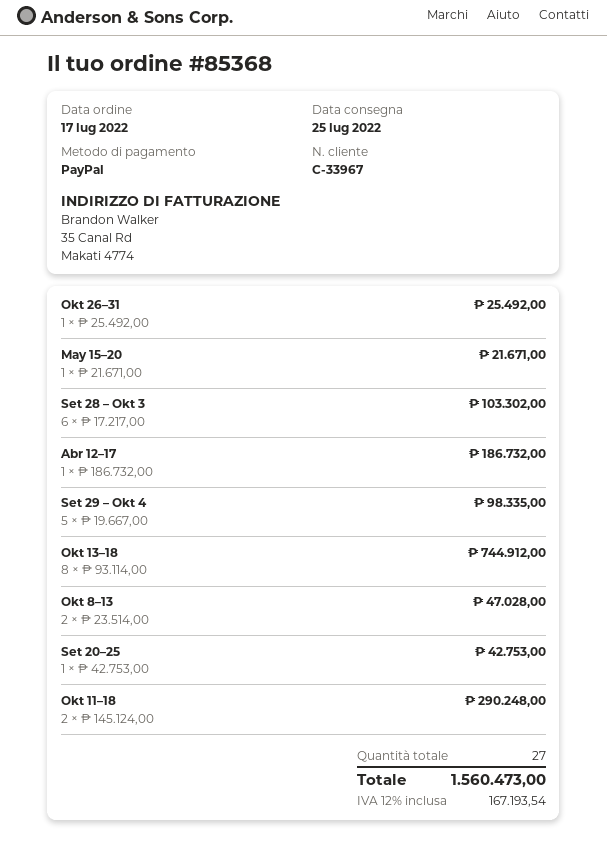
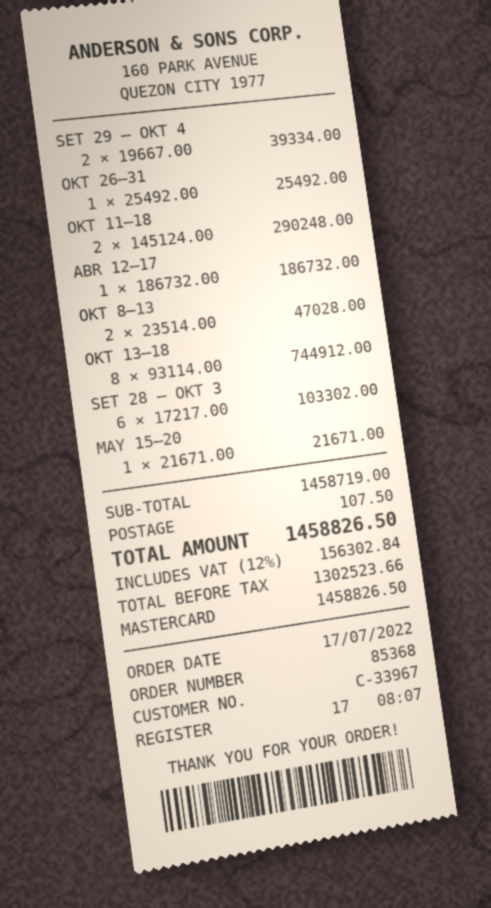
payment method: PayPal -> Mastercard
Set 29 – Okt 4: 5 x 19667.00 = 98335.00 -> 2 x 19667.00 = 39334.00
Set 20–25: 1 x 42753.00 = 42753.00 -> none
shipping: none -> 107.50
tax: 12% = 167193.54 -> 12% = 156302.84
total: 1560473.00 -> 1458826.50

